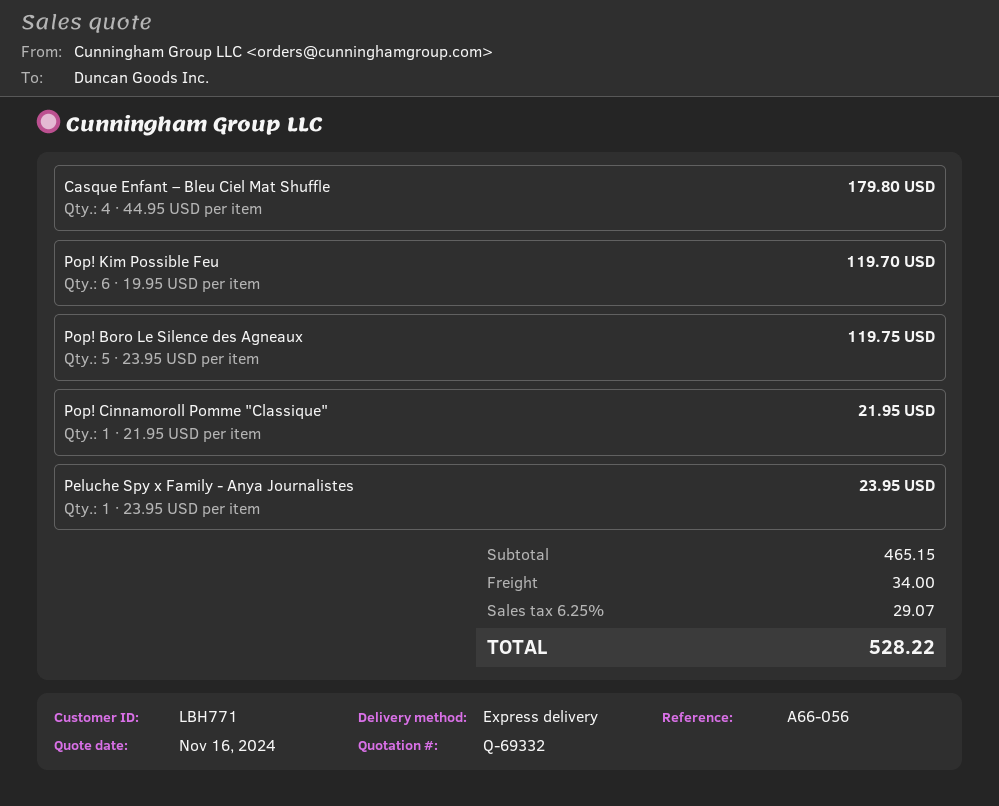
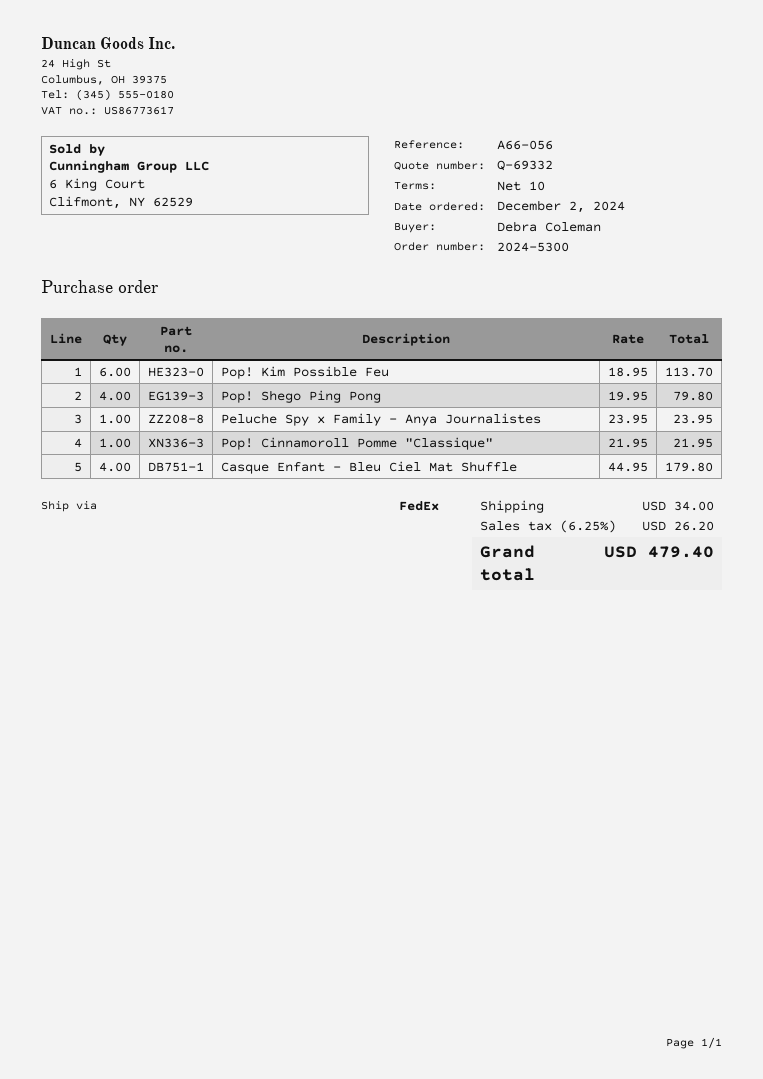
shipping method: express -> FedEx
Pop! Kim Possible Feu: 6 x 19.95 = 119.70 -> 6 x 18.95 = 113.70
Pop! Boro Le Silence des Agneaux: 5 x 23.95 = 119.75 -> none
Pop! Shego Ping Pong: none -> 4 x 19.95 = 79.80
tax: 6.25% = 29.07 -> 6.25% = 26.20
total: 528.22 -> 479.40

